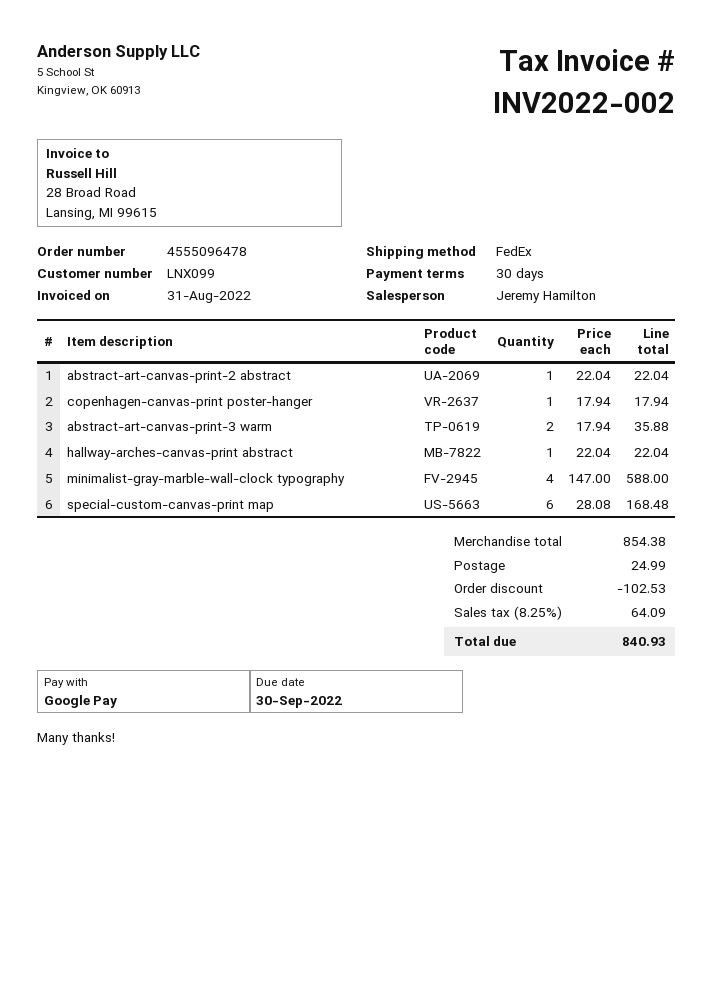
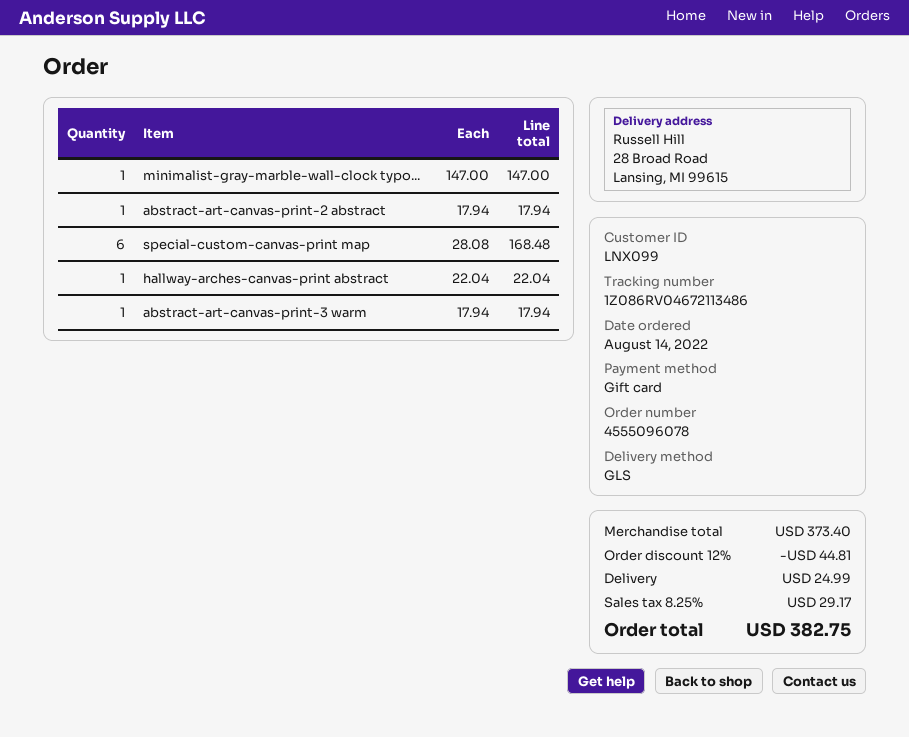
order number: 4555096478 -> 4555096078
payment method: Google Pay -> gift card
shipping method: FedEx -> GLS
abstract-art-canvas-print-2 abstract: 1 x 22.04 = 22.04 -> 1 x 17.94 = 17.94
copenhagen-canvas-print poster-hanger: 1 x 17.94 = 17.94 -> none
abstract-art-canvas-print-3 warm: 2 x 17.94 = 35.88 -> 1 x 17.94 = 17.94
minimalist-gray-marble-wall-clock typography: 4 x 147.00 = 588.00 -> 1 x 147.00 = 147.00
subtotal: 854.38 -> 373.40
discount: 102.53 -> 44.81
tax: 8.25% = 64.09 -> 8.25% = 29.17
total: 840.93 -> 382.75

